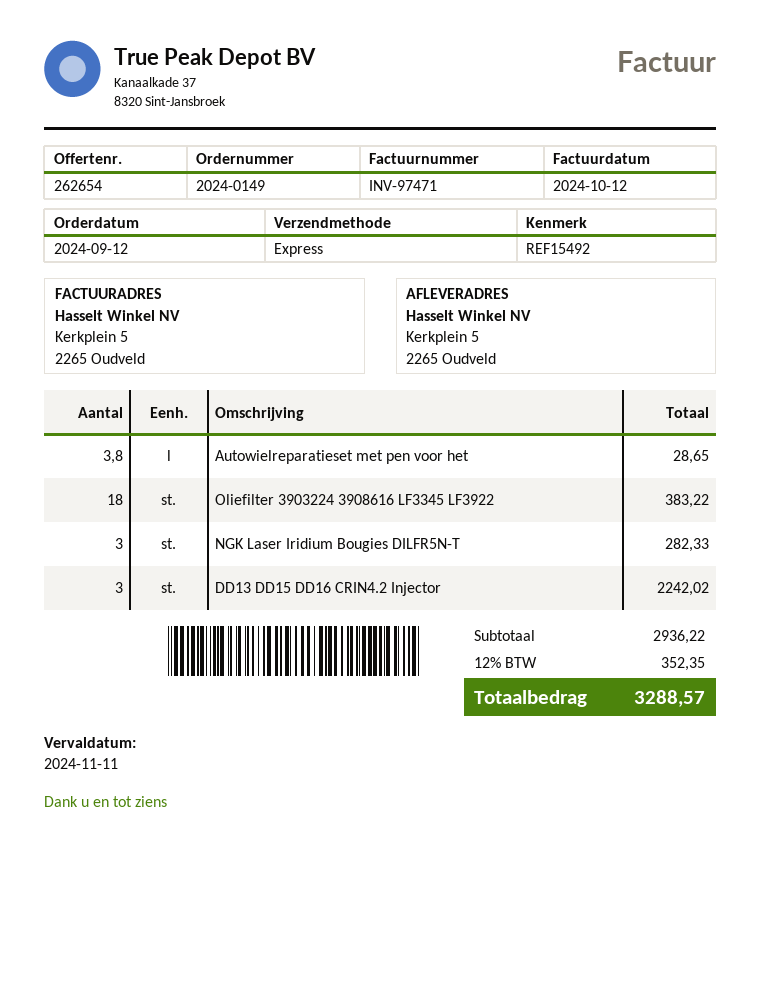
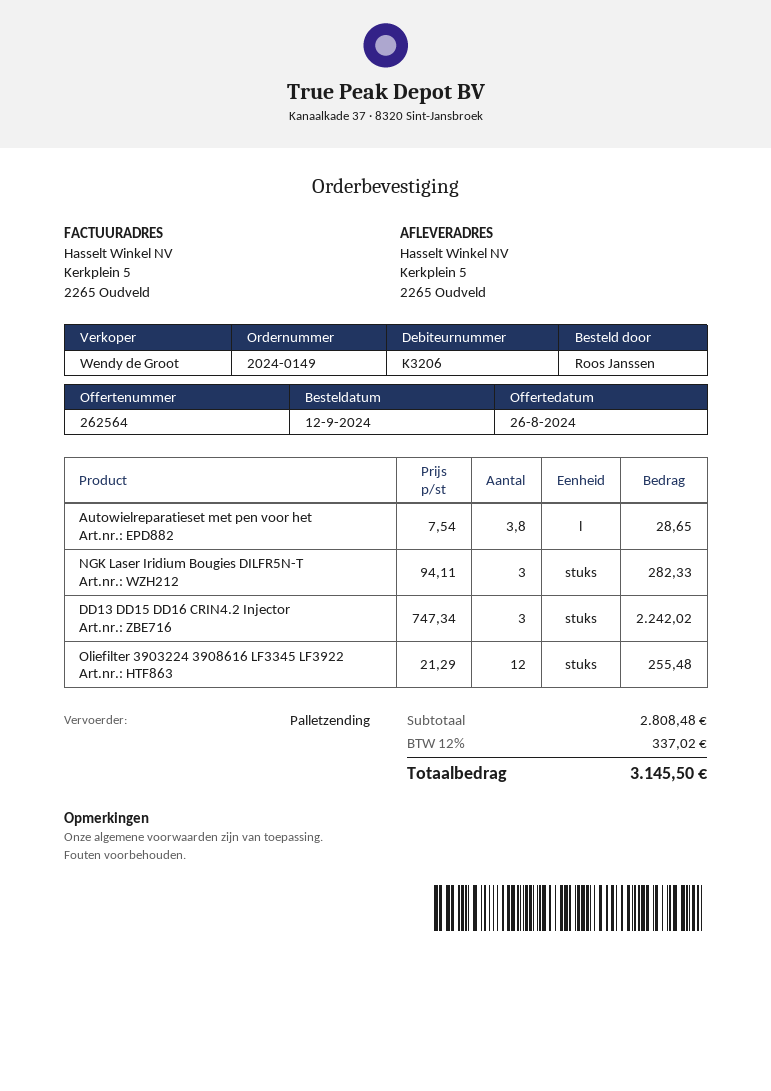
quote number: 262654 -> 262564
shipping method: express -> pallet freight
Oliefilter 3903224 3908616 LF3345 LF3922: 18 for 383.22 -> 12 for 255.48
subtotal: 2936.22 -> 2808.48
tax: 12% = 352.35 -> 12% = 337.02
total: 3288.57 -> 3145.50

